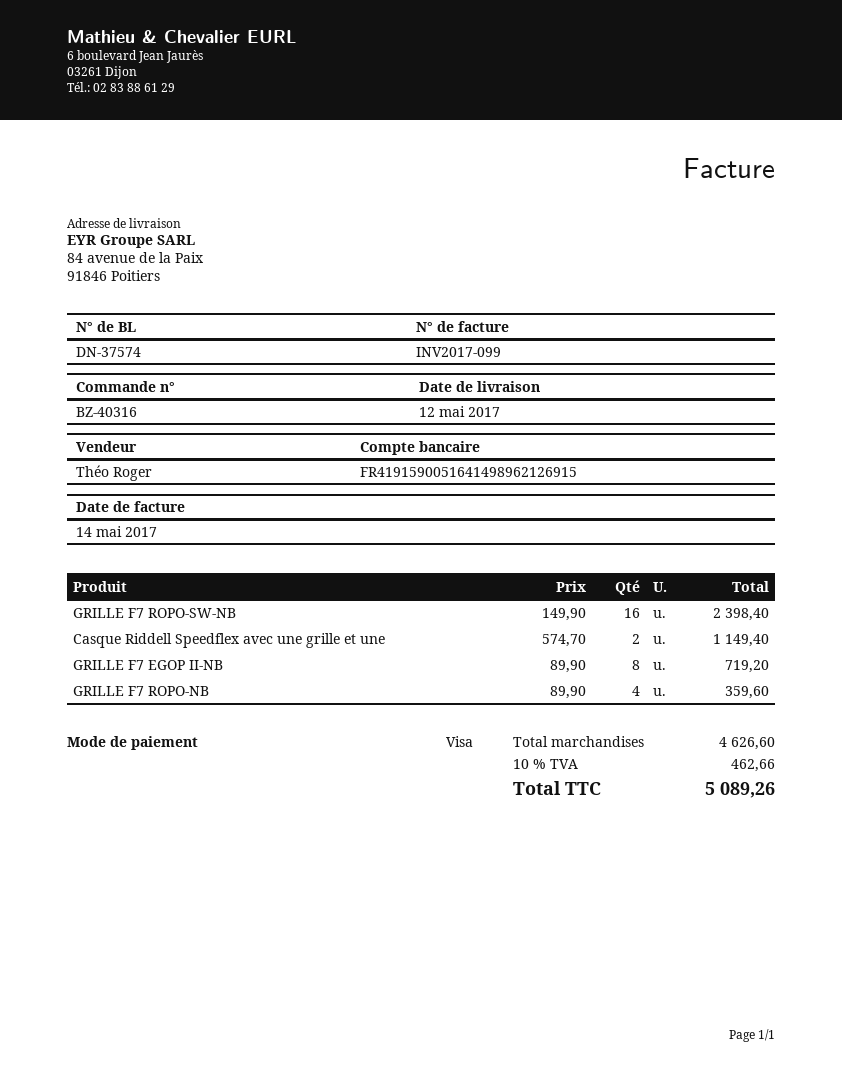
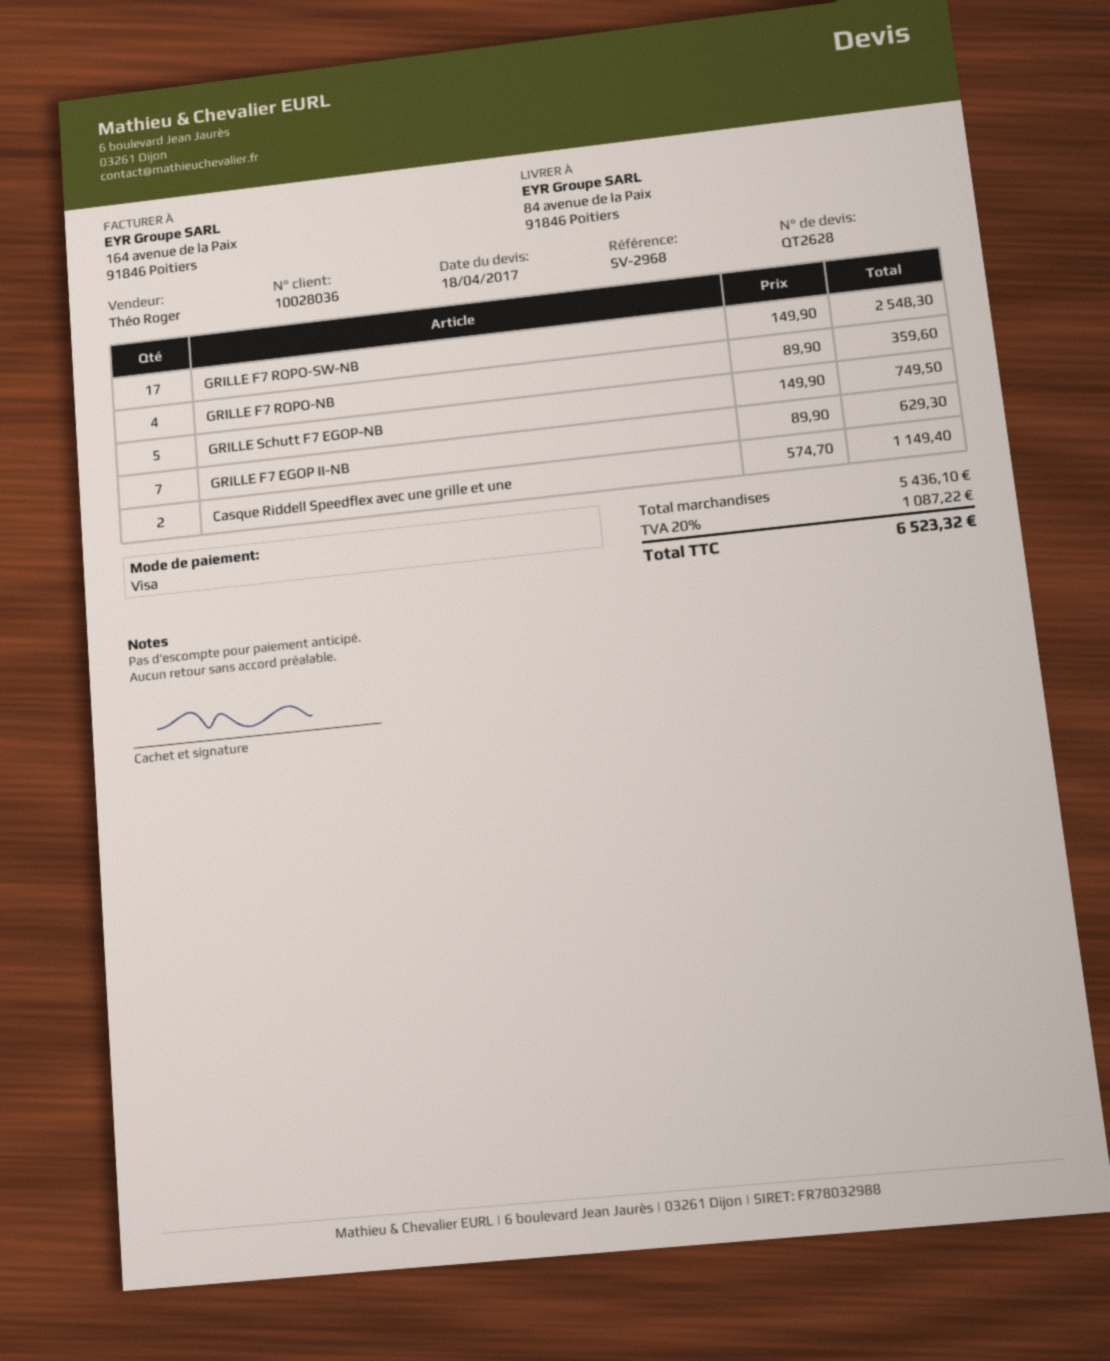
GRILLE F7 ROPO-SW-NB: 16 x 149.90 = 2398.40 -> 17 x 149.90 = 2548.30
GRILLE F7 EGOP II-NB: 8 x 89.90 = 719.20 -> 7 x 89.90 = 629.30
GRILLE Schutt F7 EGOP-NB: none -> 5 x 149.90 = 749.50
subtotal: 4626.60 -> 5436.10
tax: 10% = 462.66 -> 20% = 1087.22
total: 5089.26 -> 6523.32

